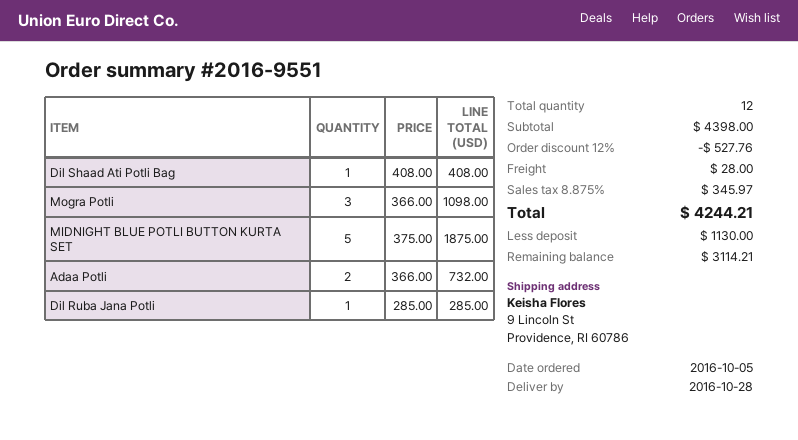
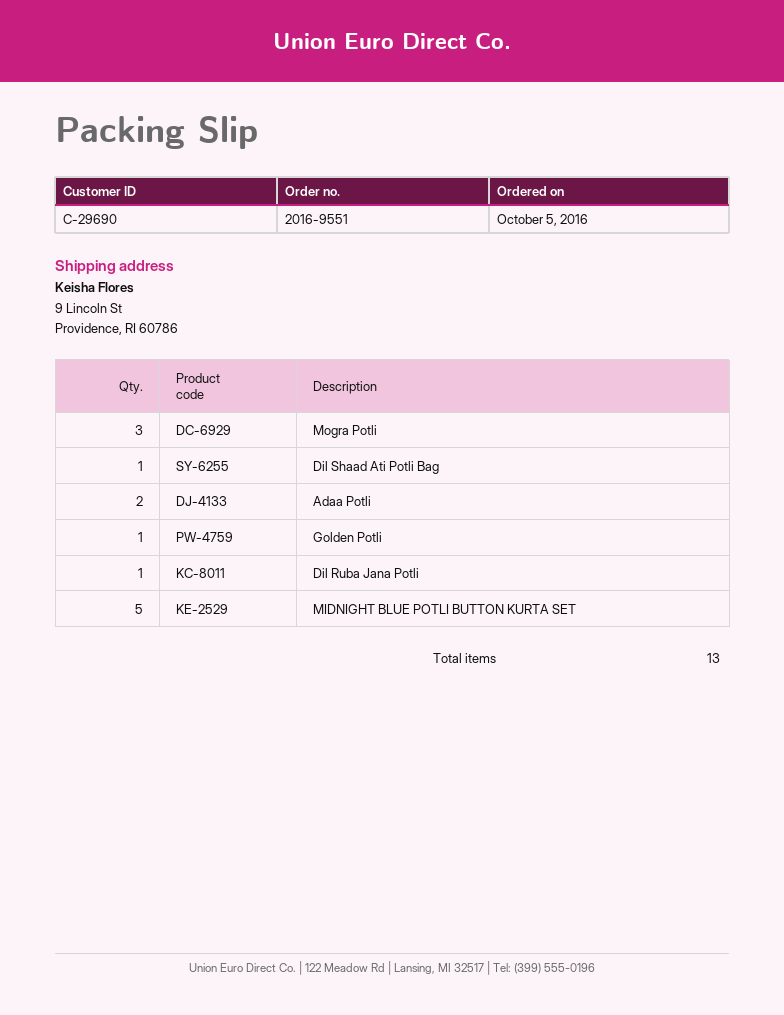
Golden Potli: none -> 1
total quantity: 12 -> 13

